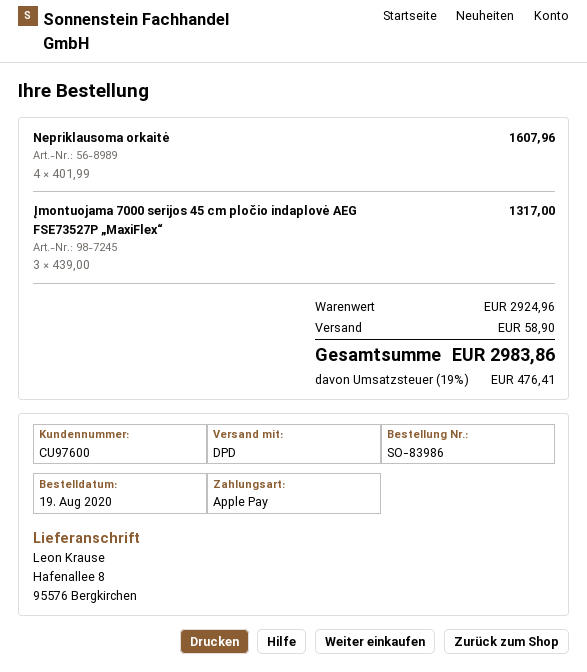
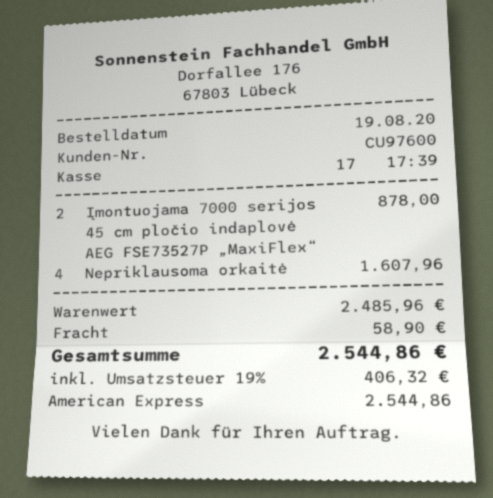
payment method: Apple Pay -> American Express
Įmontuojama 7000 serijos 45 cm pločio indaplovė AEG FSE73527P „MaxiFlex“: 3 for 1317.00 -> 2 for 878.00
subtotal: 2924.96 -> 2485.96
tax: 19% = 476.41 -> 19% = 406.32
total: 2983.86 -> 2544.86

